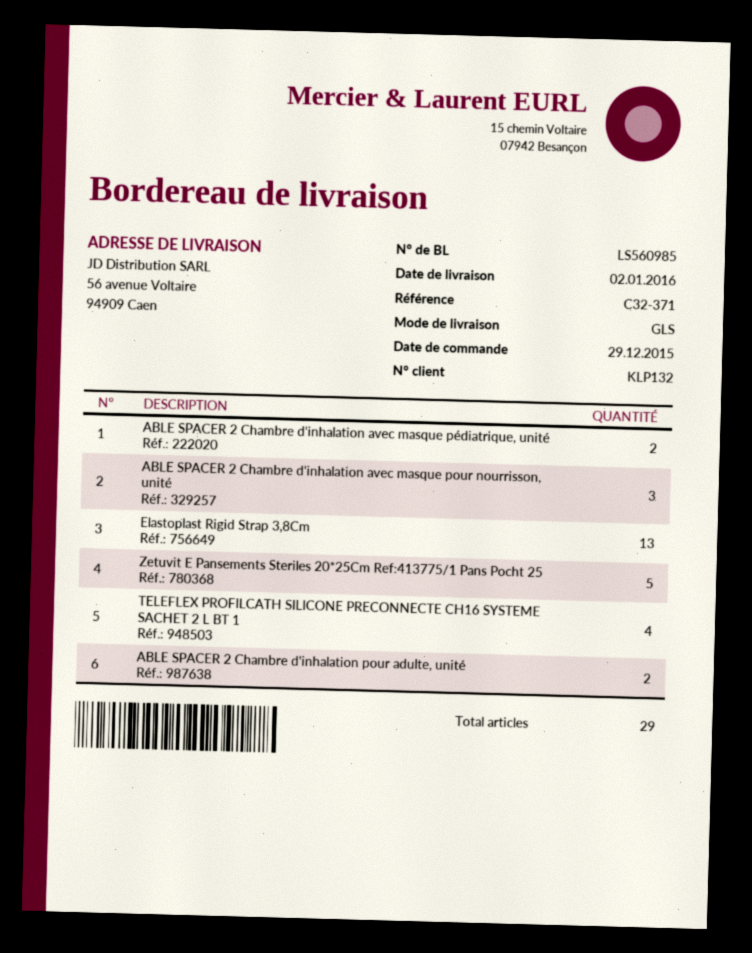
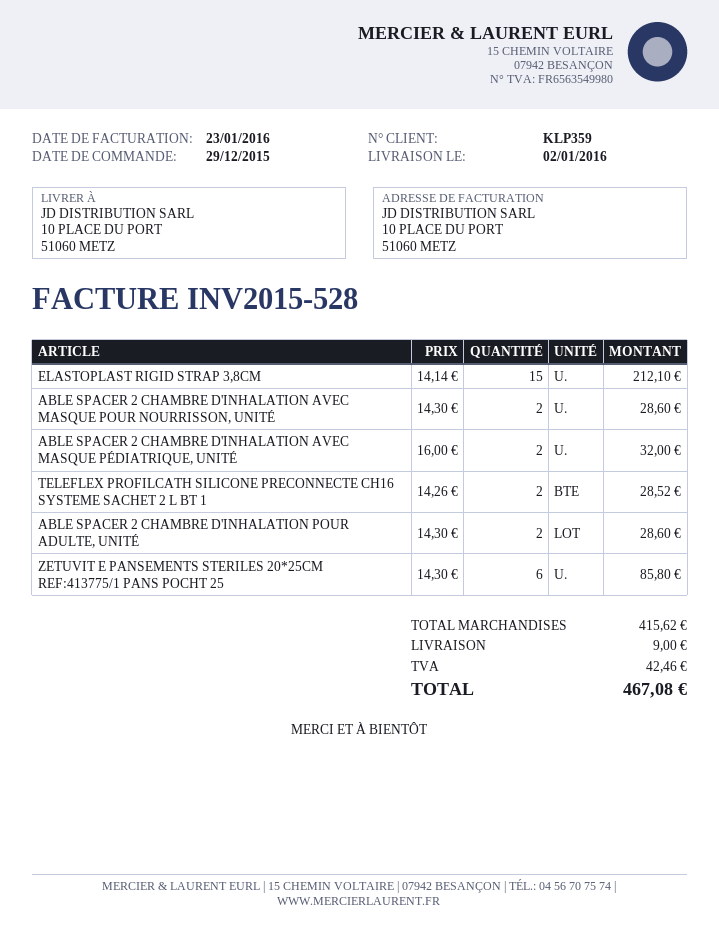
customer number: KLP132 -> KLP359
ship to: 56 avenue Voltaire, 94909 Caen -> 10 PLACE DU PORT, 51060 METZ
ABLE SPACER 2 Chambre d'inhalation avec masque pour nourrisson, unité: 3 -> 2
Elastoplast Rigid Strap 3,8Cm: 13 -> 15
Zetuvit E Pansements Steriles 20*25Cm Ref:413775/1 Pans Pocht 25: 5 -> 6
TELEFLEX PROFILCATH SILICONE PRECONNECTE CH16 SYSTEME SACHET 2 L BT 1: 4 -> 2

